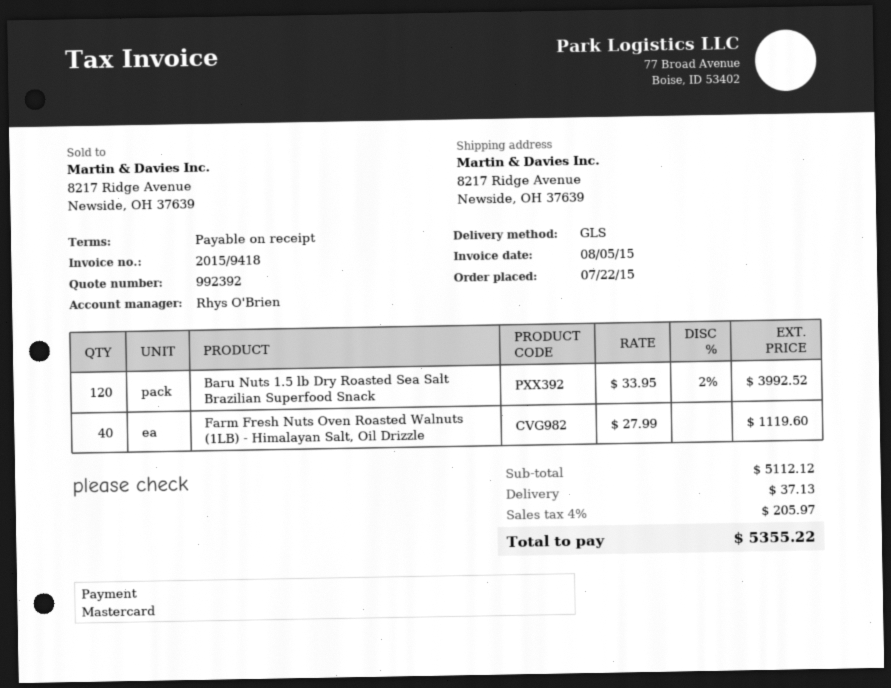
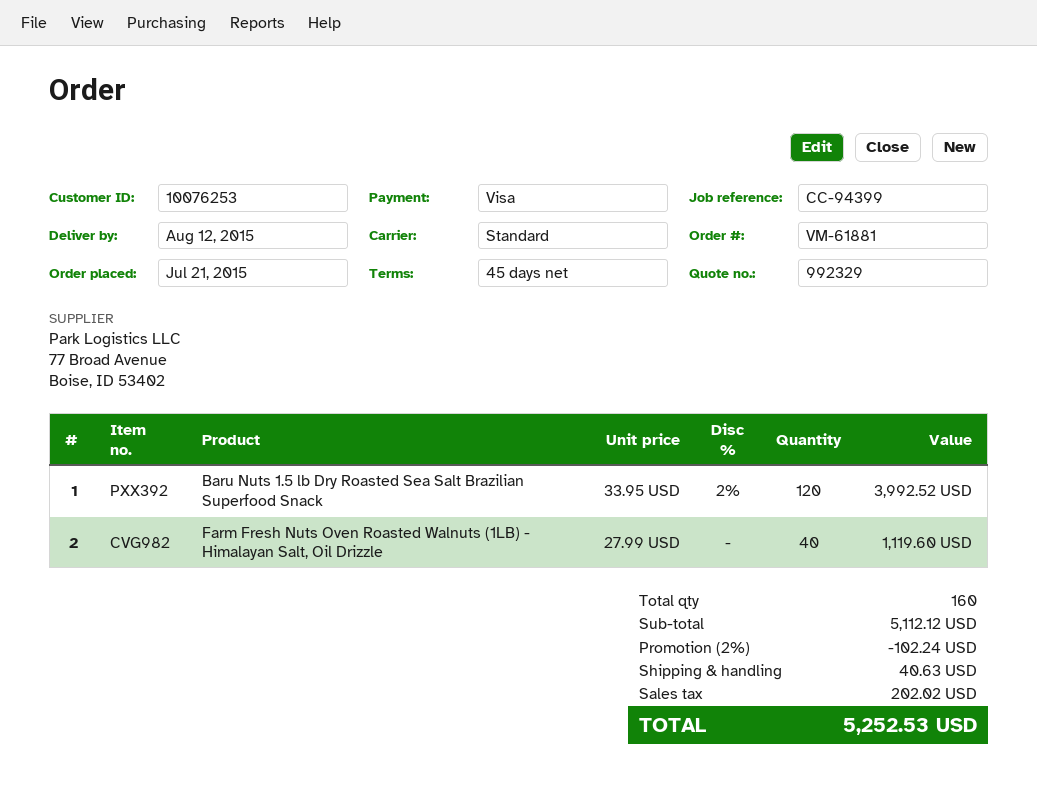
quote number: 992392 -> 992329
order date: 2015-07-22 -> 2015-07-21
payment terms: on receipt -> 45 days
payment method: Mastercard -> Visa
shipping method: GLS -> standard
discount: none -> 2% = 102.24
shipping: 37.13 -> 40.63
tax: 205.97 -> 202.02
total: 5355.22 -> 5252.53

